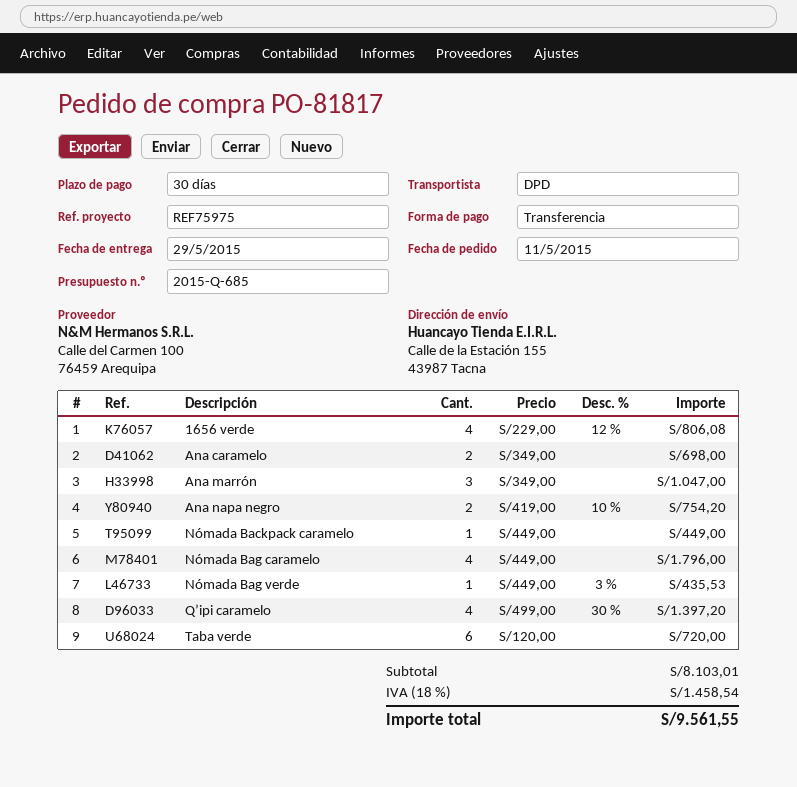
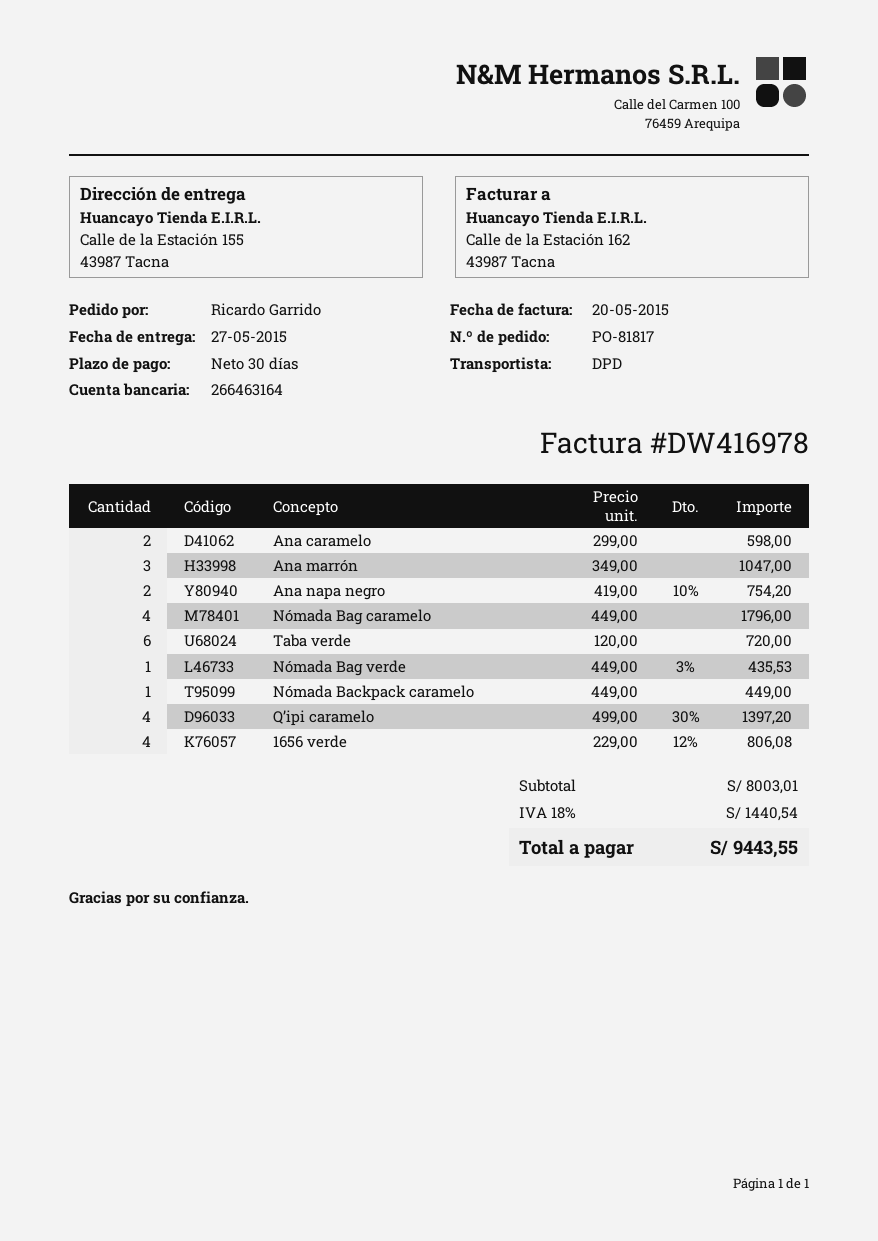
delivery date: 2015-05-29 -> 2015-05-27
Ana caramelo: 2 x 349.00 = 698.00 -> 2 x 299.00 = 598.00
subtotal: 8103.01 -> 8003.01
tax: 18% = 1458.54 -> 18% = 1440.54
total: 9561.55 -> 9443.55

